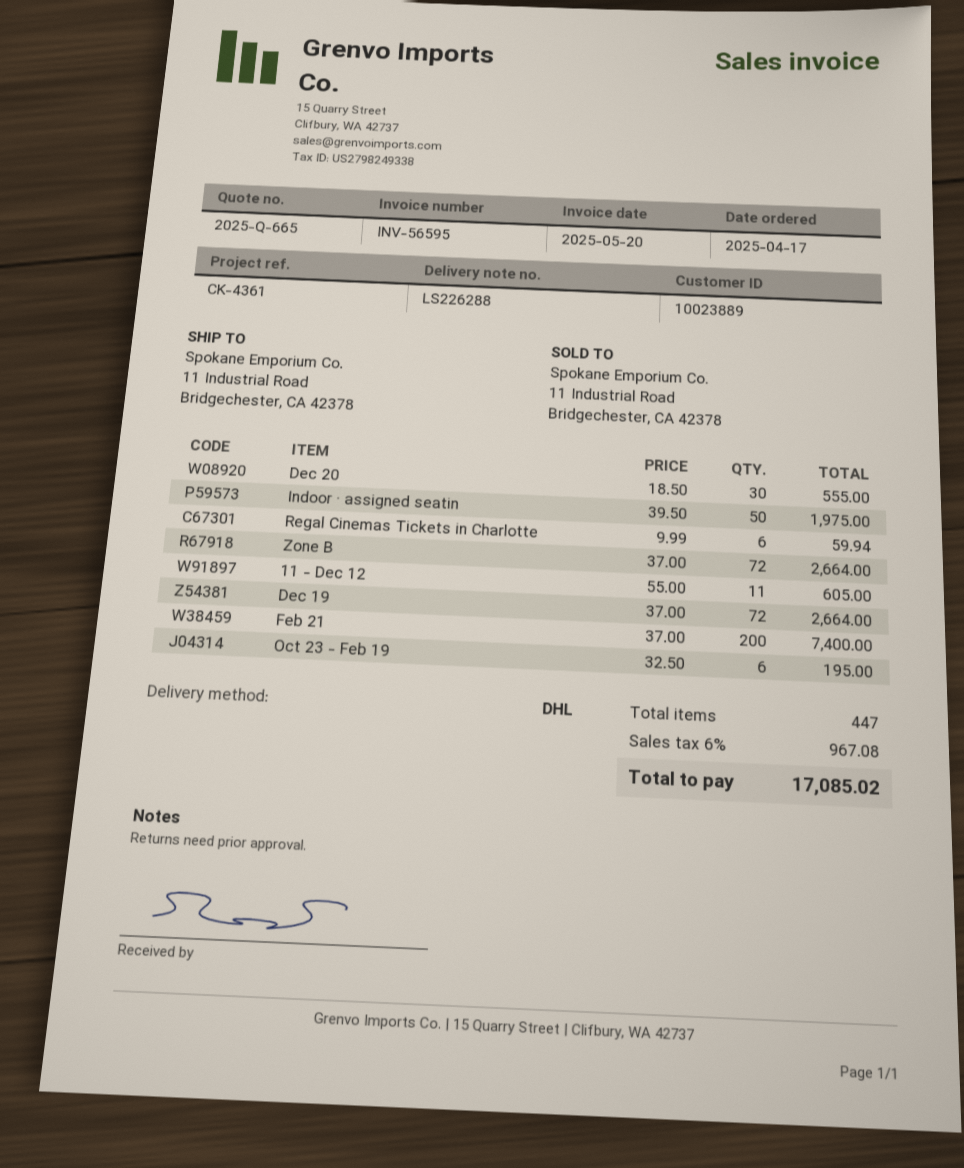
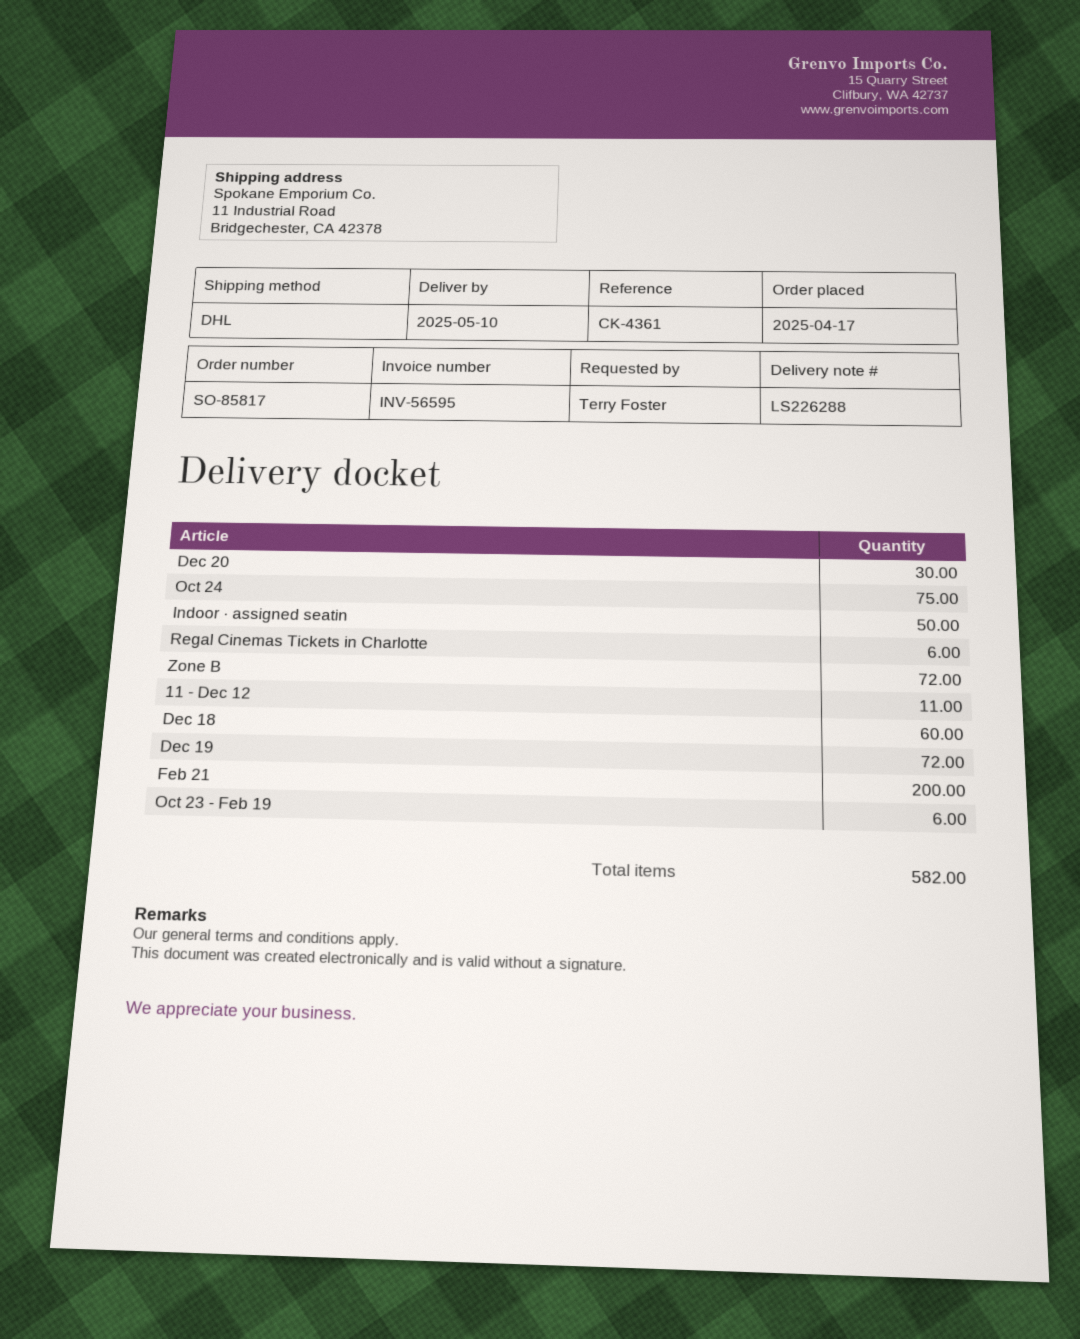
Oct 24: none -> 75
Dec 18: none -> 60
total quantity: 447 -> 582

